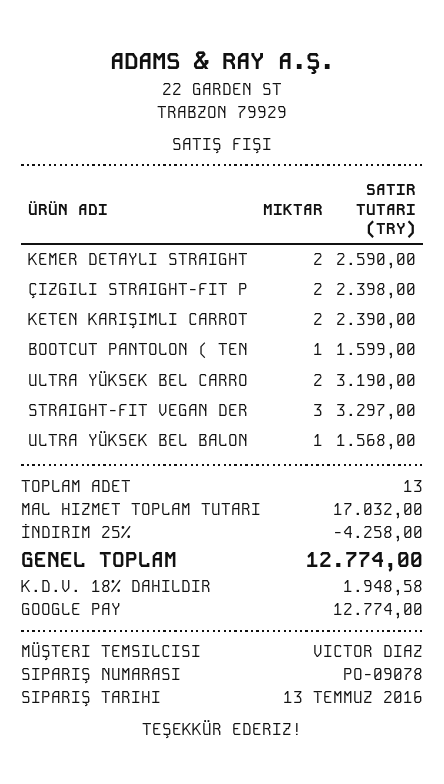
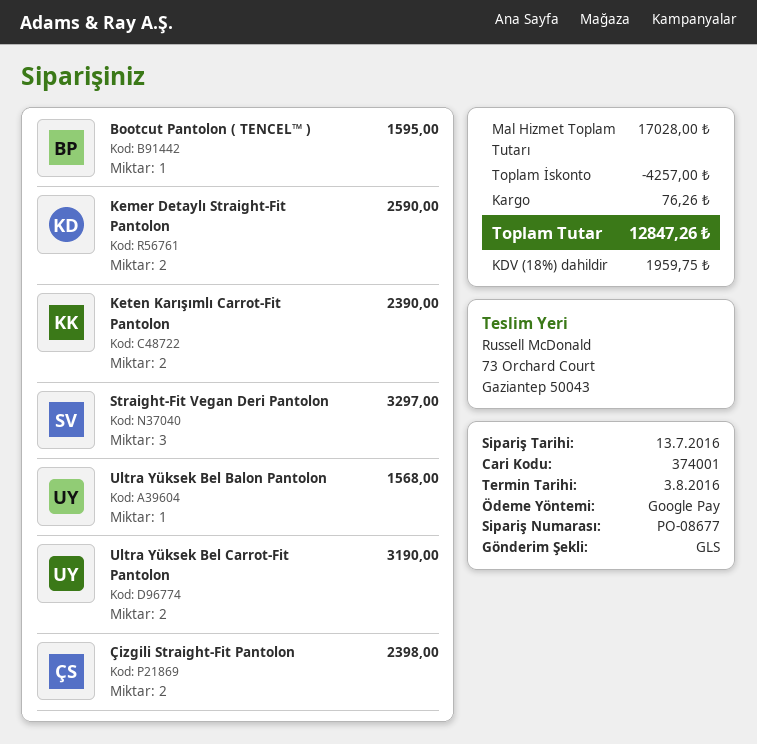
order number: PO-09078 -> PO-08677
BOOTCUT PANTOLON ( TEN: 1 for 1599.00 -> 1 for 1595.00
subtotal: 17032.00 -> 17028.00
discount: 4258.00 -> 4257.00
shipping: none -> 76.26
tax: 18% = 1948.58 -> 18% = 1959.75
total: 12774.00 -> 12847.26

